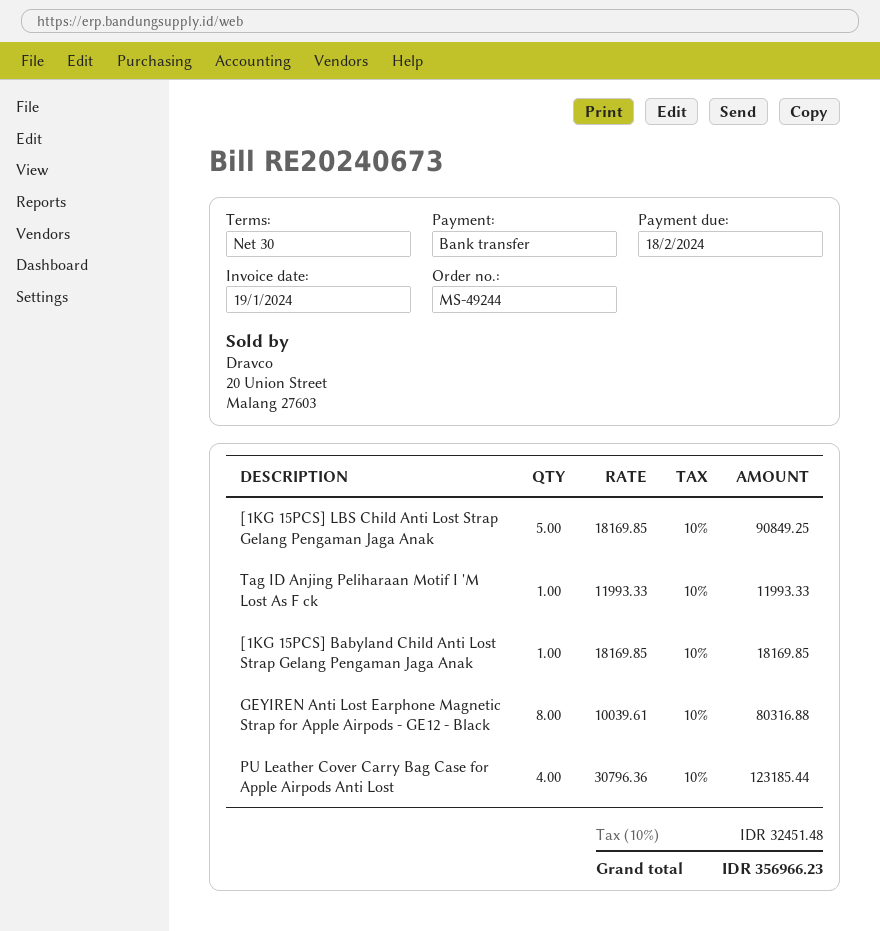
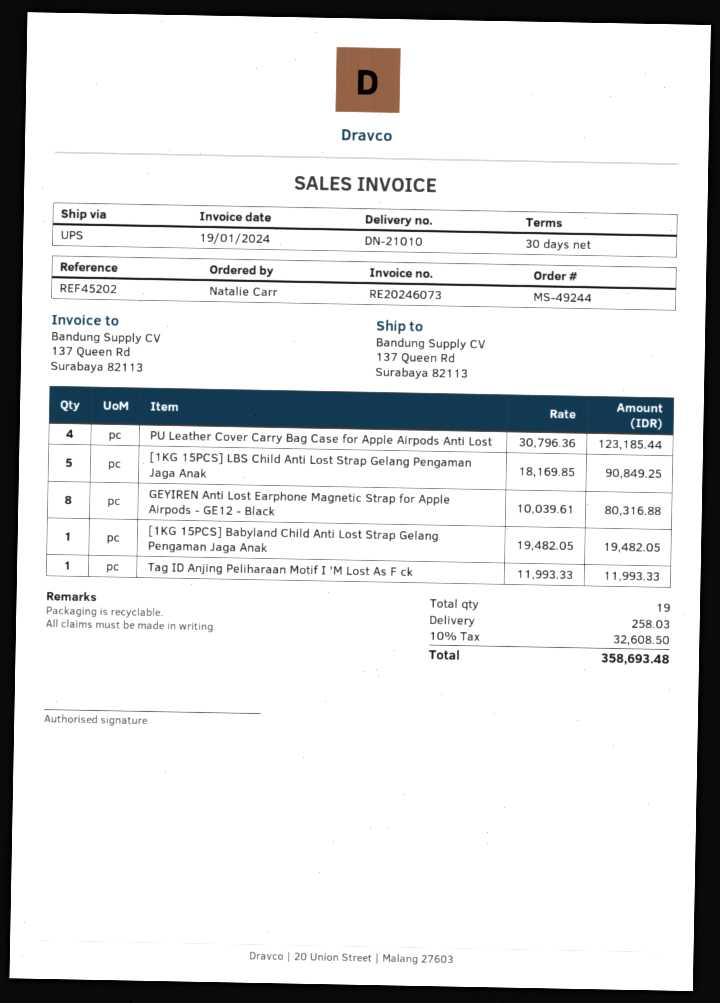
invoice number: RE20240673 -> RE20246073
[1KG 15PCS] Babyland Child Anti Lost Strap Gelang Pengaman Jaga Anak: 1 x 18169.85 = 18169.85 -> 1 x 19482.05 = 19482.05
shipping: none -> 258.03
tax: 10% = 32451.48 -> 10% = 32608.50
total: 356966.23 -> 358693.48

